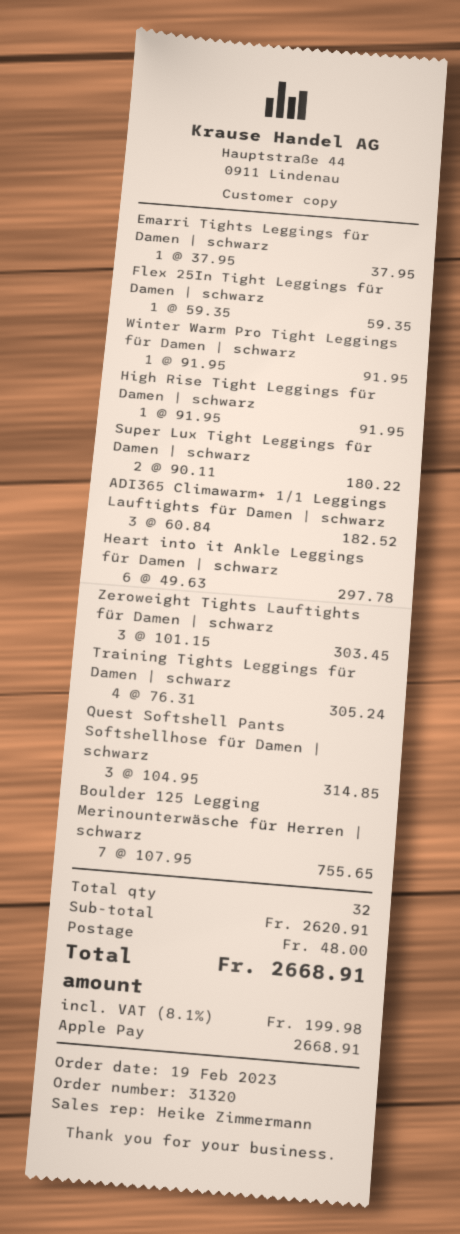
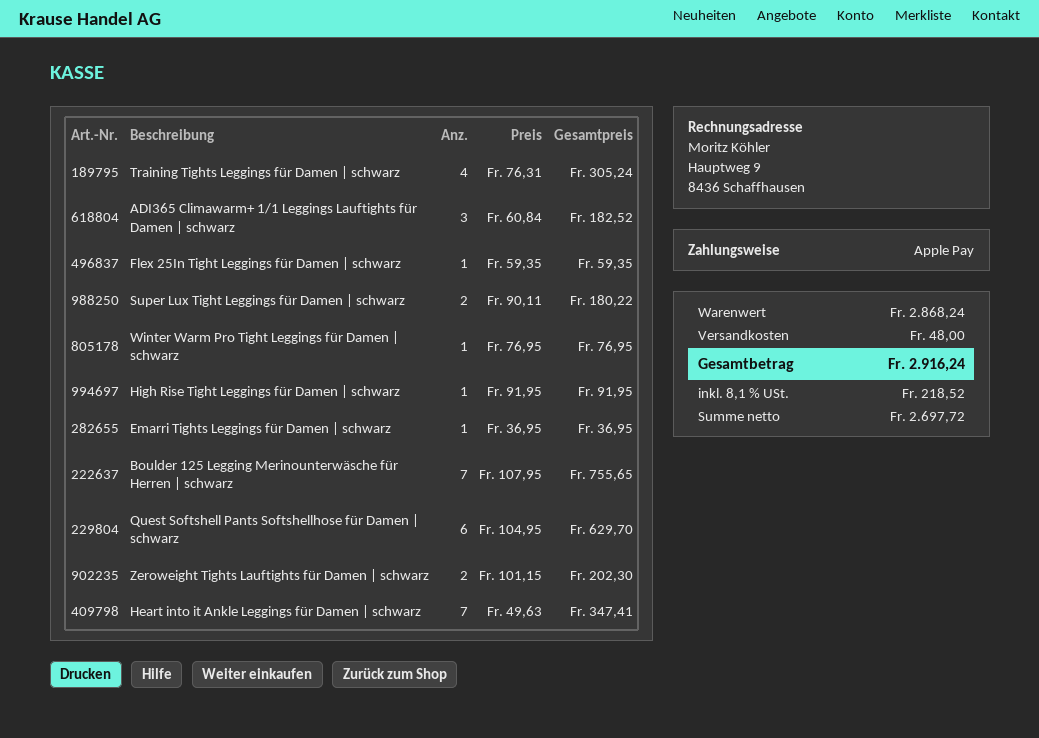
Emarri Tights Leggings für Damen | schwarz: 1 x 37.95 = 37.95 -> 1 x 36.95 = 36.95
Winter Warm Pro Tight Leggings für Damen | schwarz: 1 x 91.95 = 91.95 -> 1 x 76.95 = 76.95
Heart into it Ankle Leggings für Damen | schwarz: 6 x 49.63 = 297.78 -> 7 x 49.63 = 347.41
Zeroweight Tights Lauftights für Damen | schwarz: 3 x 101.15 = 303.45 -> 2 x 101.15 = 202.30
Quest Softshell Pants Softshellhose für Damen | schwarz: 3 x 104.95 = 314.85 -> 6 x 104.95 = 629.70
subtotal: 2620.91 -> 2868.24
tax: 8.1% = 199.98 -> 8.1% = 218.52
total: 2668.91 -> 2916.24

